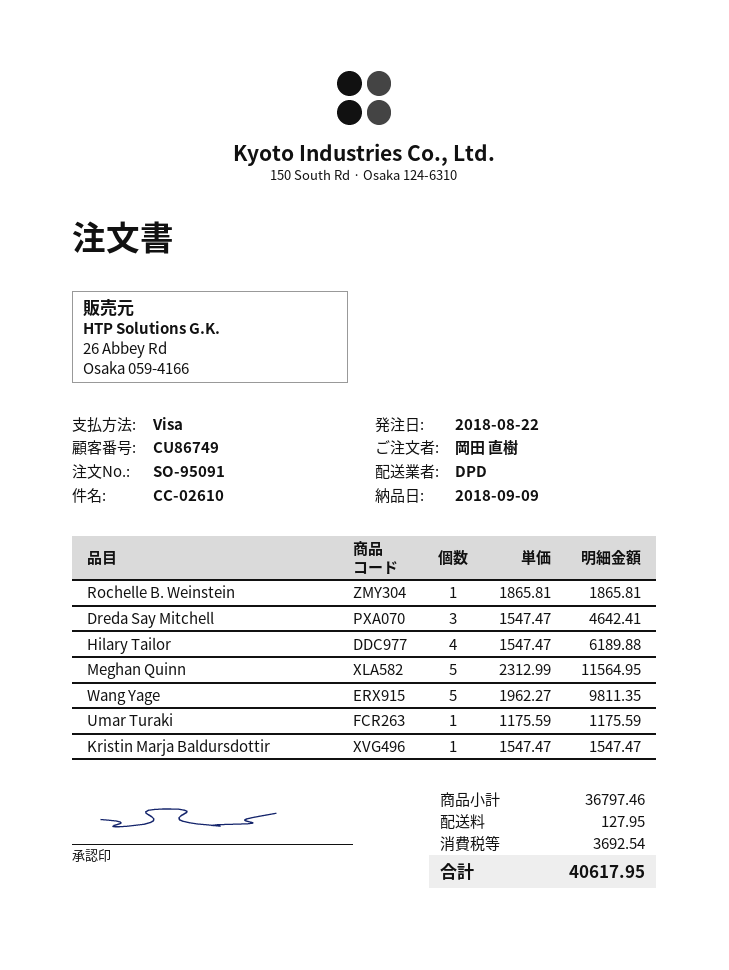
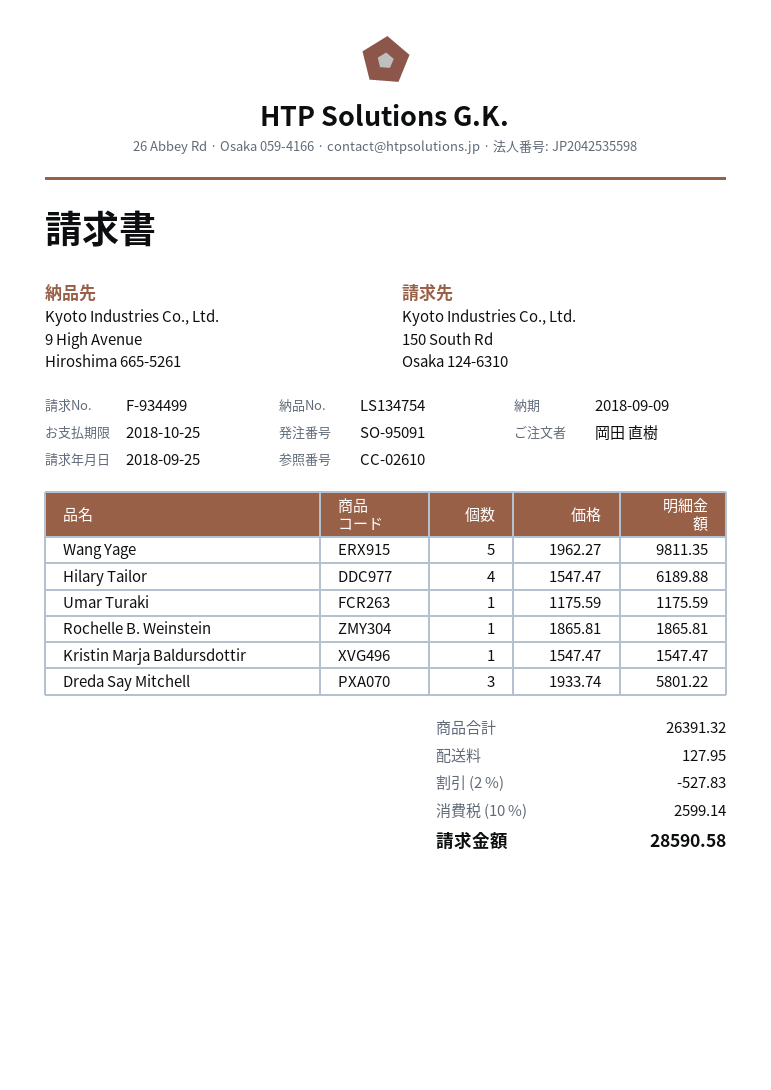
Dreda Say Mitchell: 3 x 1547.47 = 4642.41 -> 3 x 1933.74 = 5801.22
Meghan Quinn: 5 x 2312.99 = 11564.95 -> none
subtotal: 36797.46 -> 26391.32
discount: none -> 2% = 527.83
tax: 3692.54 -> 2599.14
total: 40617.95 -> 28590.58

